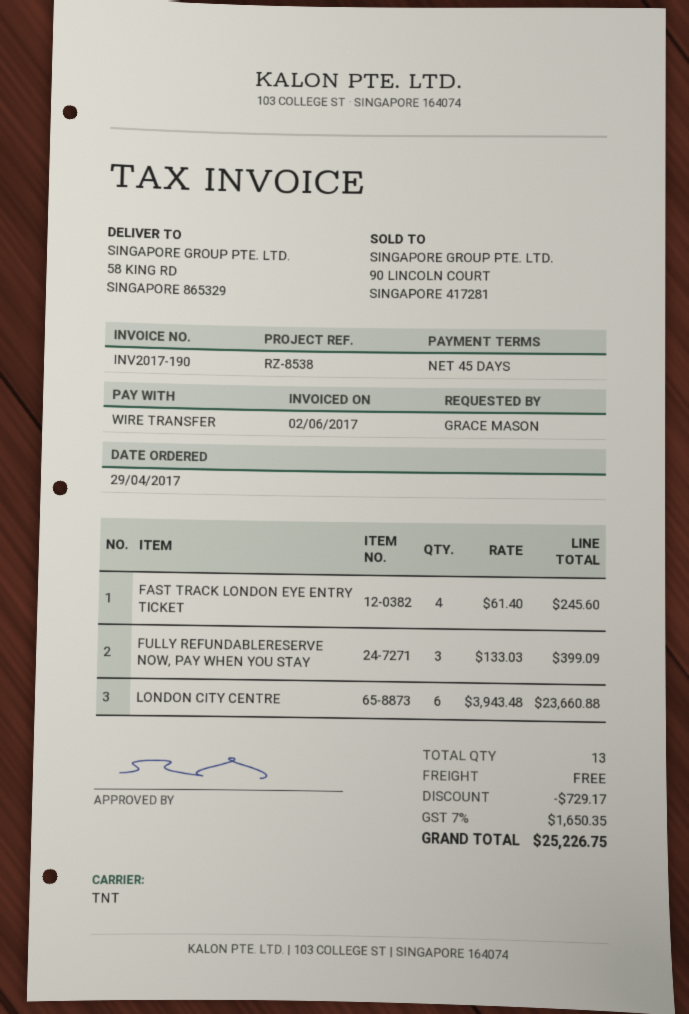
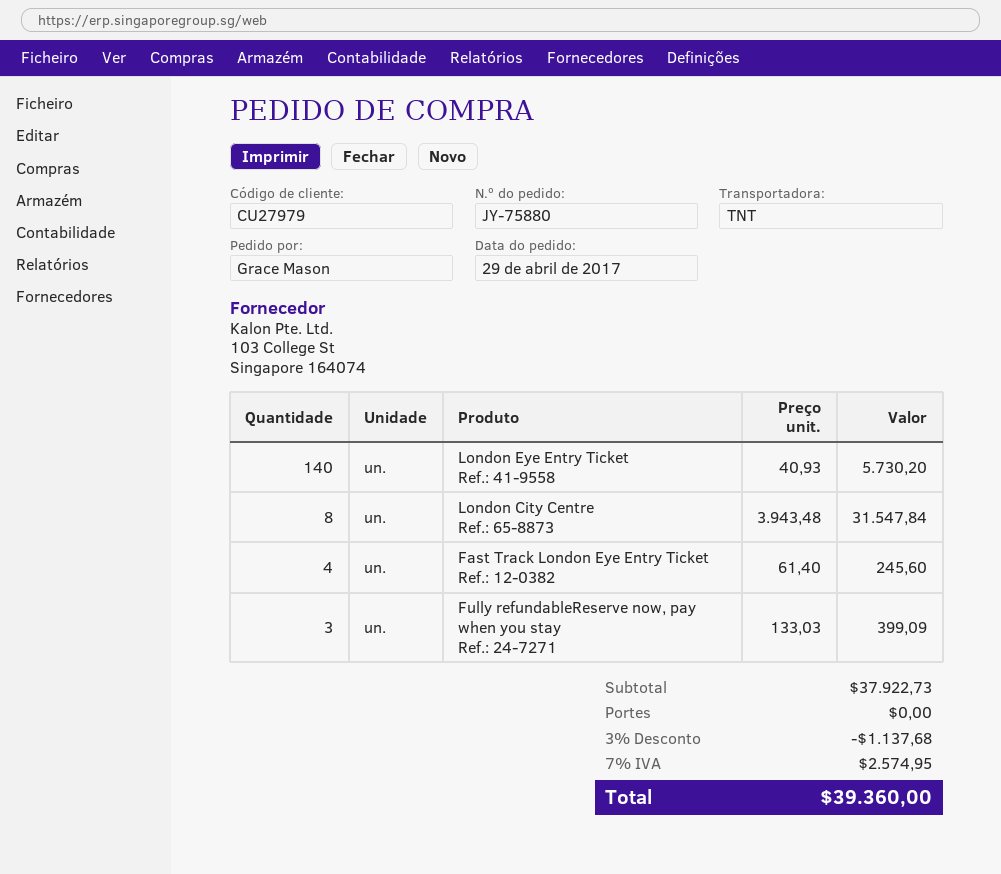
LONDON CITY CENTRE: 6 x 3943.48 = 23660.88 -> 8 x 3943.48 = 31547.84
London Eye Entry Ticket: none -> 140 x 40.93 = 5730.20
discount: 729.17 -> 1137.68
tax: 7% = 1650.35 -> 7% = 2574.95
total: 25226.75 -> 39360.00

